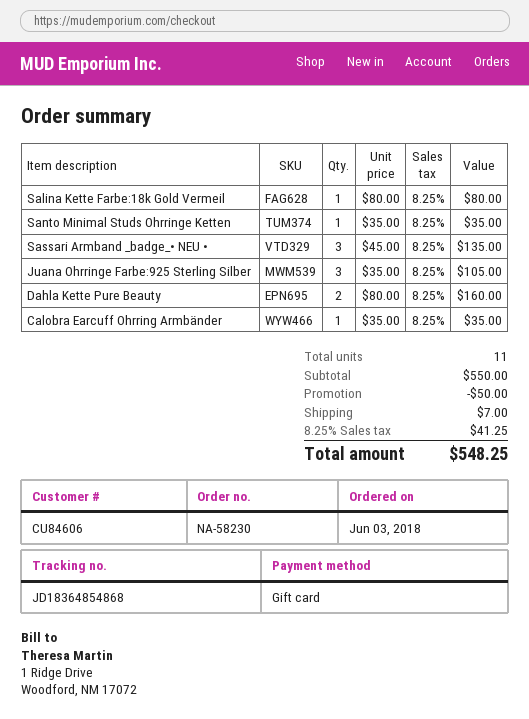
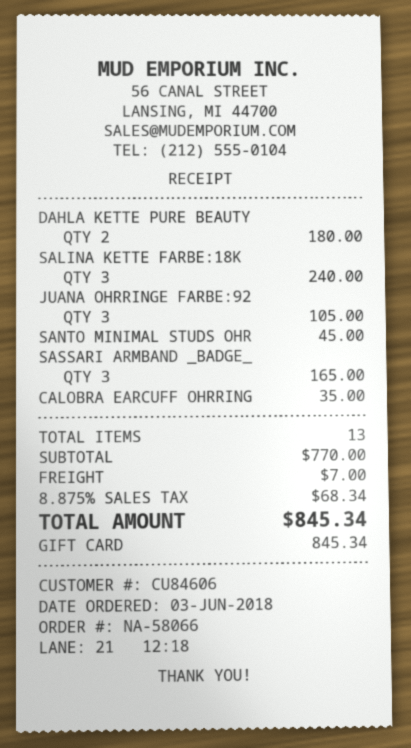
order number: NA-58230 -> NA-58066
Salina Kette Farbe:18k Gold Vermeil: 1 for 80.00 -> 3 for 240.00
Santo Minimal Studs Ohrringe Ketten: 1 for 35.00 -> 1 for 45.00
Sassari Armband _badge_• NEU •: 3 for 135.00 -> 3 for 165.00
Dahla Kette Pure Beauty: 2 for 160.00 -> 2 for 180.00
total quantity: 11 -> 13
subtotal: 550.00 -> 770.00
discount: 50.00 -> none
tax: 8.25% = 41.25 -> 8.875% = 68.34
total: 548.25 -> 845.34

